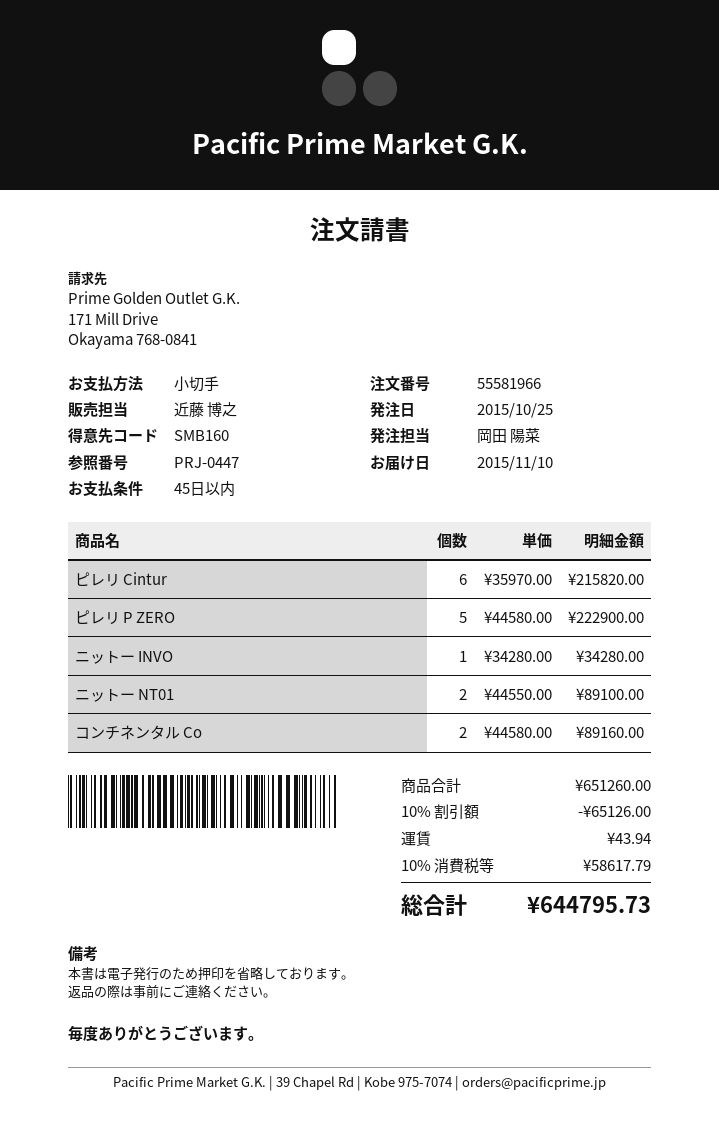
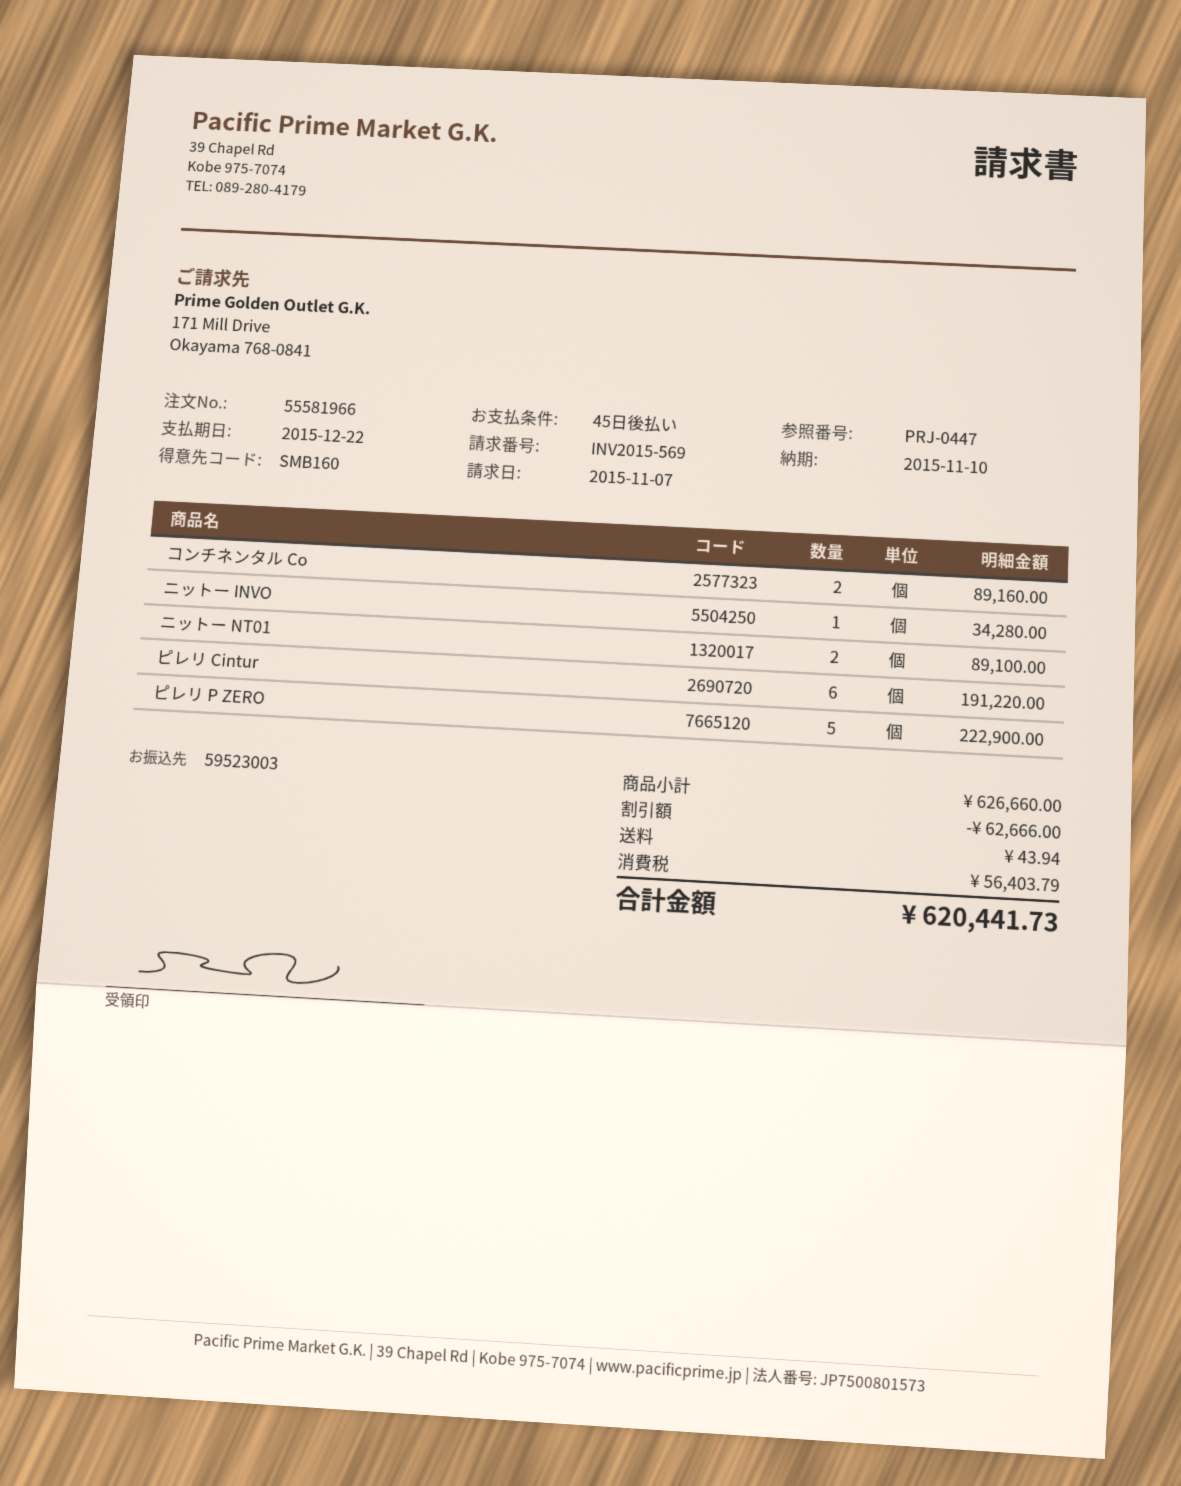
ピレリ Cintur: 6 for 215820.00 -> 6 for 191220.00
subtotal: 651260.00 -> 626660.00
discount: 65126.00 -> 62666.00
tax: 58617.79 -> 56403.79
total: 644795.73 -> 620441.73

